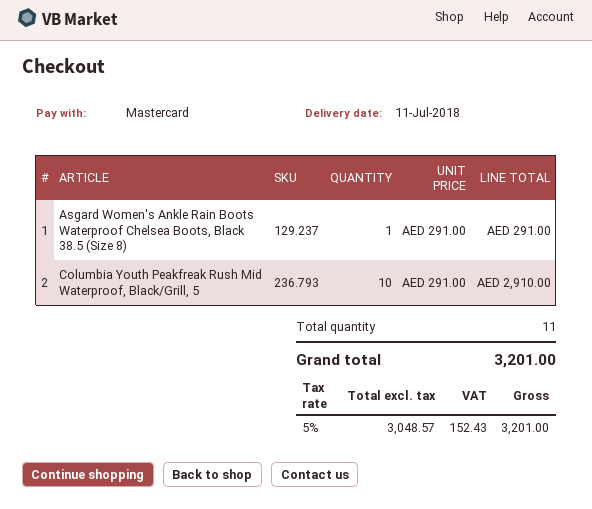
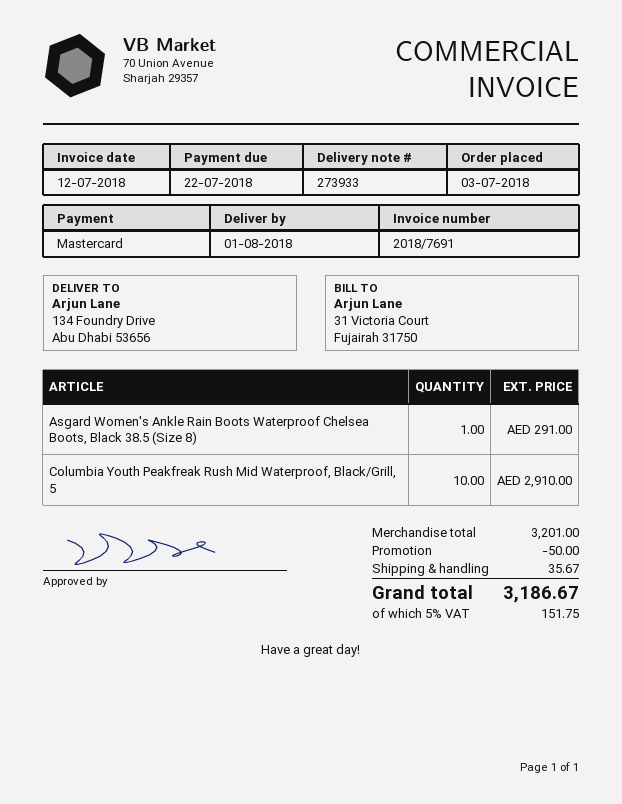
delivery date: 2018-07-11 -> 2018-08-01
discount: none -> 50.00
shipping: none -> 35.67
tax: 5% = 152.43 -> 5% = 151.75
total: 3201.00 -> 3186.67

